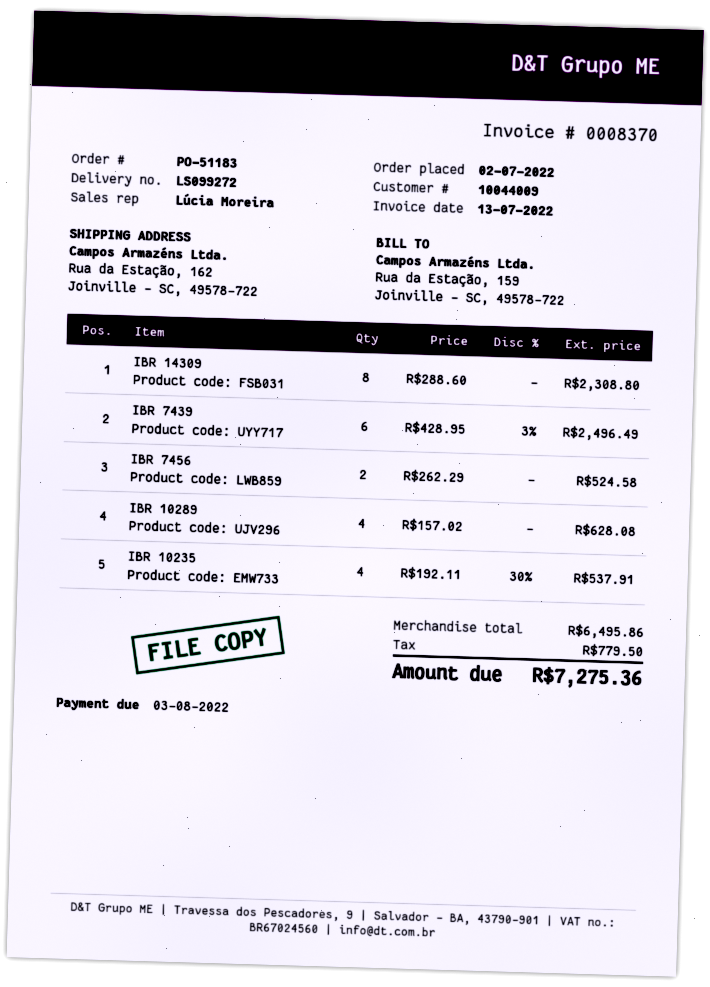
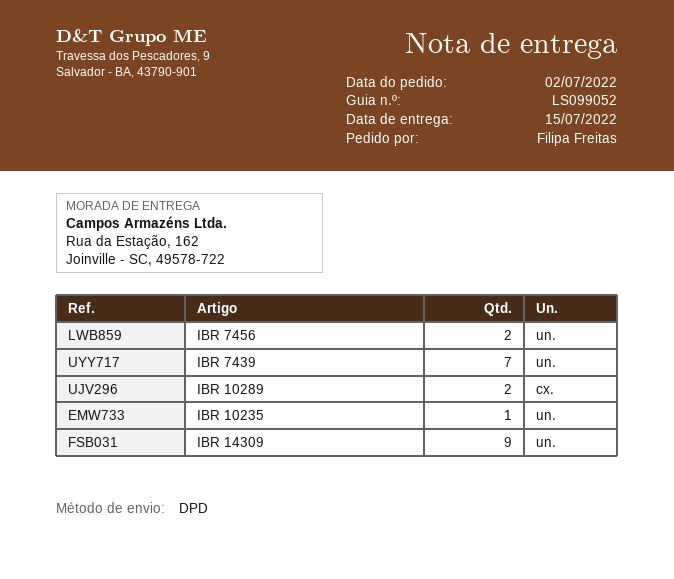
delivery note number: LS099272 -> LS099052
IBR 14309: 8 -> 9
IBR 7439: 6 -> 7
IBR 10289: 4 -> 2
IBR 10235: 4 -> 1

